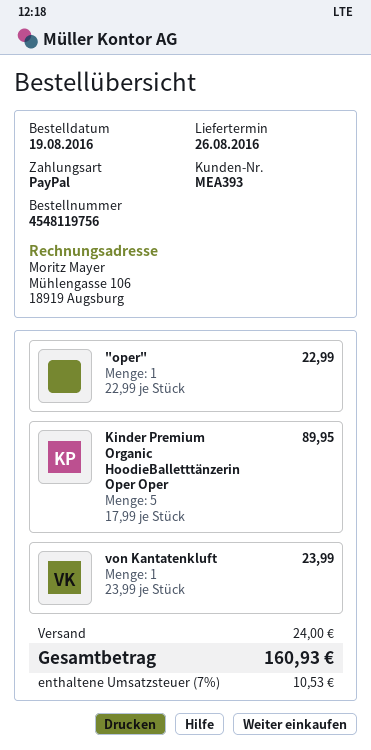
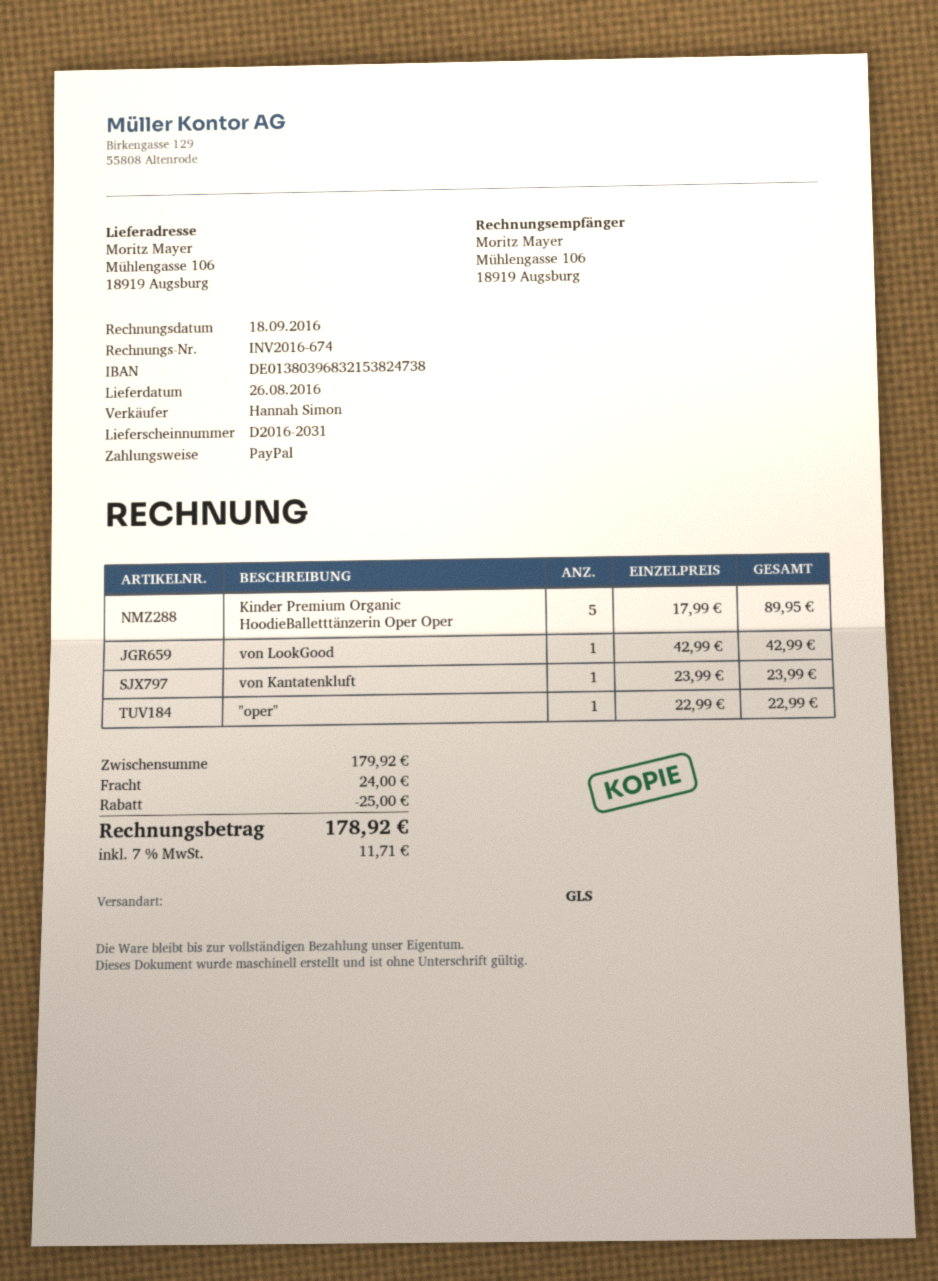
von LookGood: none -> 1 x 42.99 = 42.99
discount: none -> 25.00
tax: 7% = 10.53 -> 7% = 11.71
total: 160.93 -> 178.92

